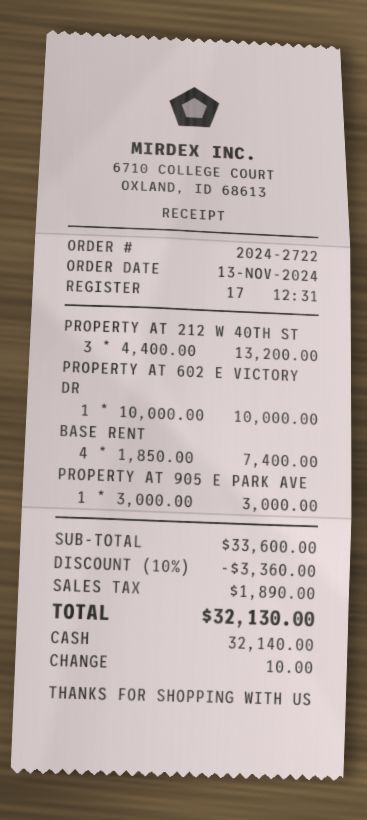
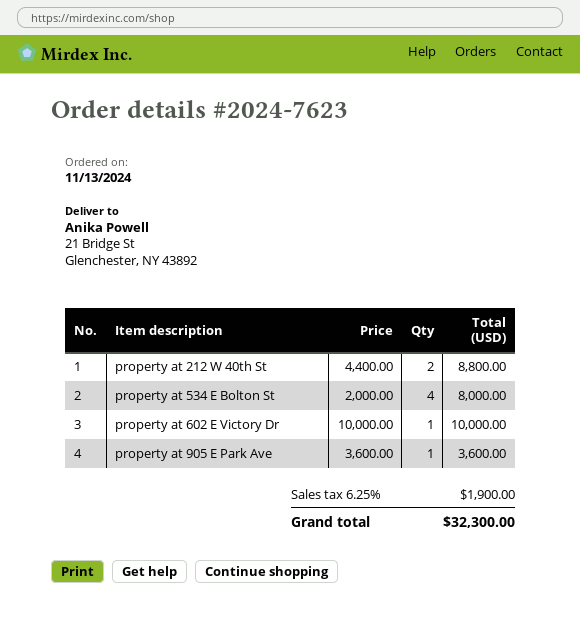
order number: 2024-2722 -> 2024-7623
PROPERTY AT 212 W 40TH ST: 3 x 4400.00 = 13200.00 -> 2 x 4400.00 = 8800.00
BASE RENT: 4 x 1850.00 = 7400.00 -> none
PROPERTY AT 905 E PARK AVE: 1 x 3000.00 = 3000.00 -> 1 x 3600.00 = 3600.00
property at 534 E Bolton St: none -> 4 x 2000.00 = 8000.00
discount: 10% = 3360.00 -> none
tax: 1890.00 -> 1900.00
total: 32130.00 -> 32300.00

